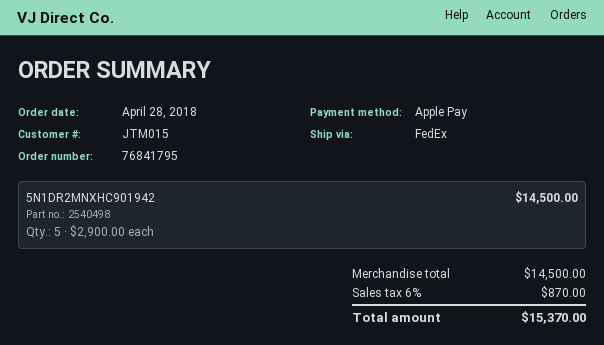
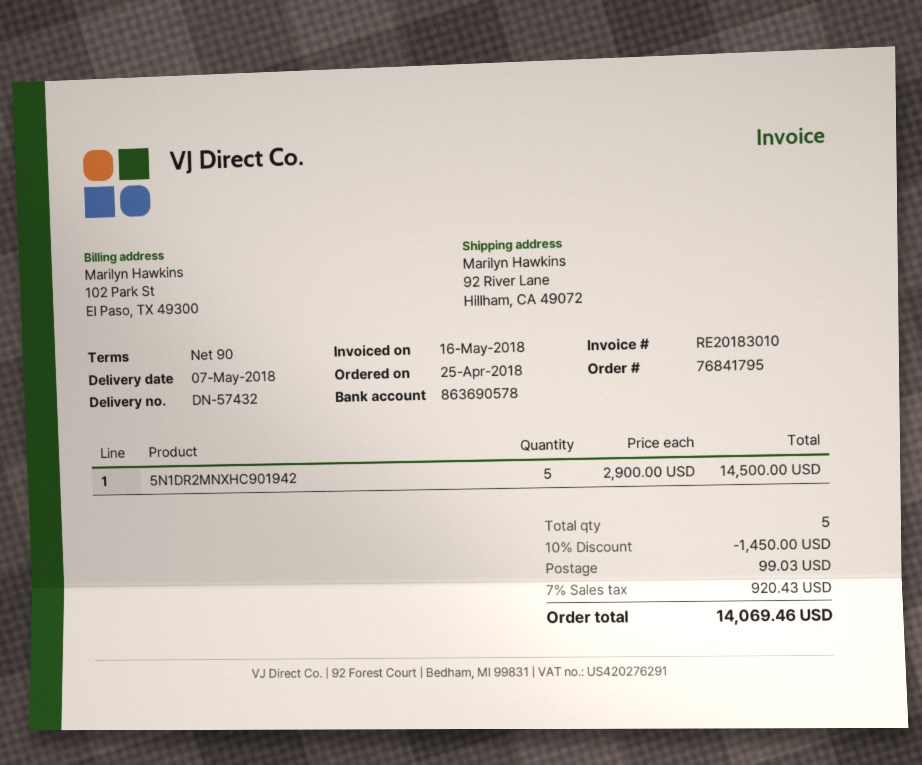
order date: 2018-04-28 -> 2018-04-25
discount: none -> 10% = 1450.00
shipping: none -> 99.03
tax: 6% = 870.00 -> 7% = 920.43
total: 15370.00 -> 14069.46

